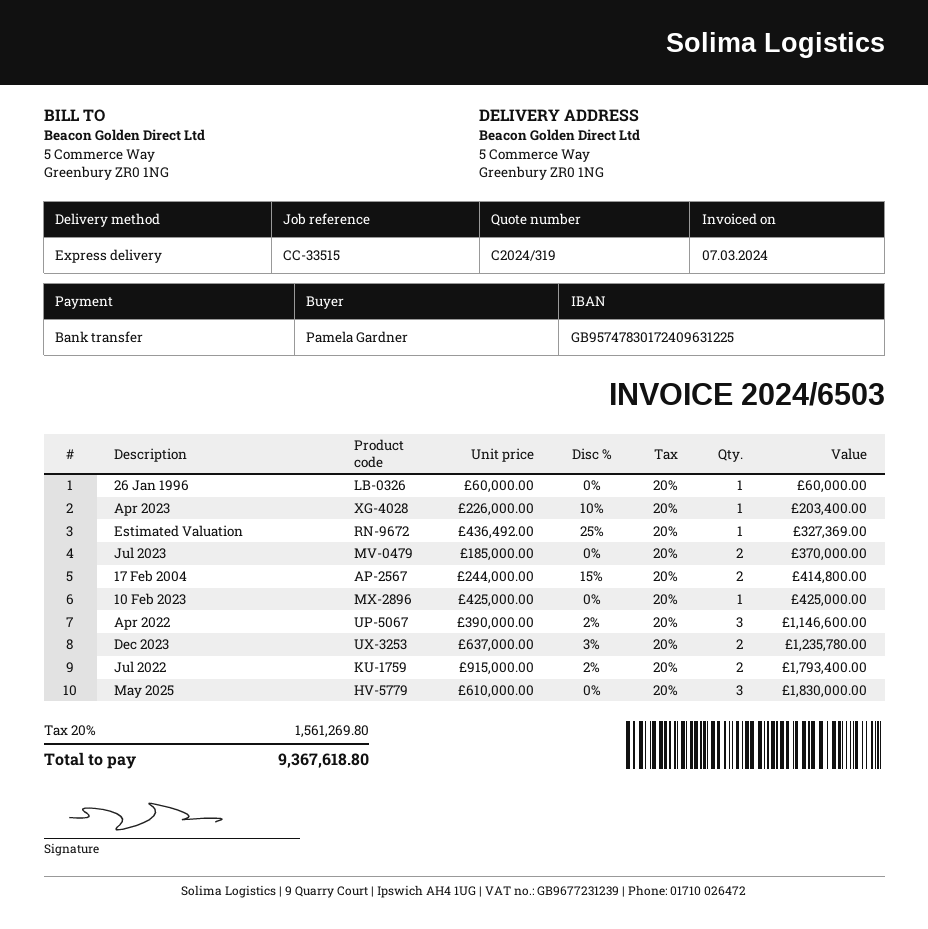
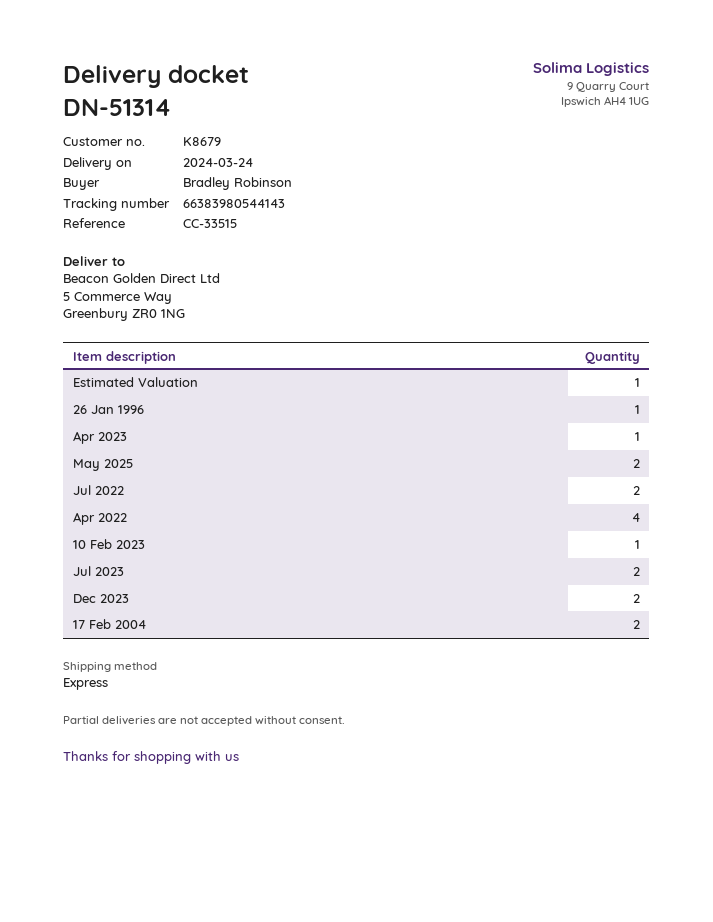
ordered by: Pamela Gardner -> Bradley Robinson
Apr 2022: 3 -> 4
May 2025: 3 -> 2

